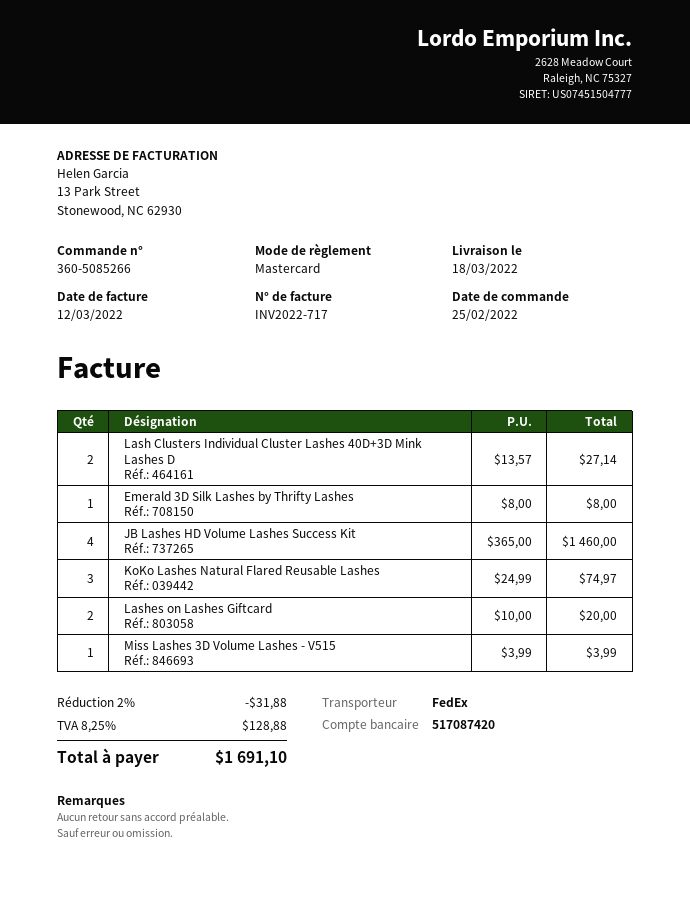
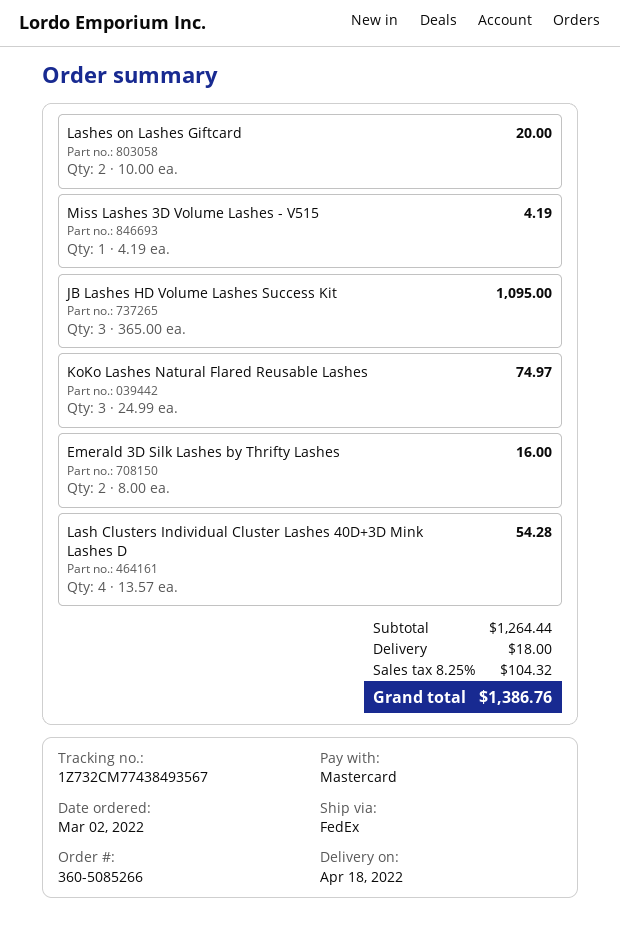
order date: 2022-02-25 -> 2022-03-02
delivery date: 2022-03-18 -> 2022-04-18
Lash Clusters Individual Cluster Lashes 40D+3D Mink Lashes D: 2 x 13.57 = 27.14 -> 4 x 13.57 = 54.28
Emerald 3D Silk Lashes by Thrifty Lashes: 1 x 8.00 = 8.00 -> 2 x 8.00 = 16.00
JB Lashes HD Volume Lashes Success Kit: 4 x 365.00 = 1460.00 -> 3 x 365.00 = 1095.00
Miss Lashes 3D Volume Lashes - V515: 1 x 3.99 = 3.99 -> 1 x 4.19 = 4.19
discount: 2% = 31.88 -> none
shipping: none -> 18.00
tax: 8.25% = 128.88 -> 8.25% = 104.32
total: 1691.10 -> 1386.76

